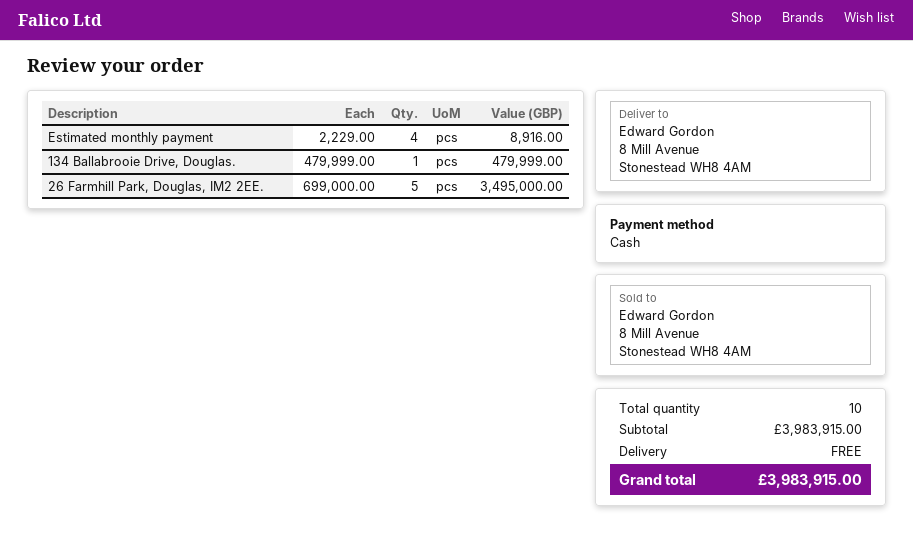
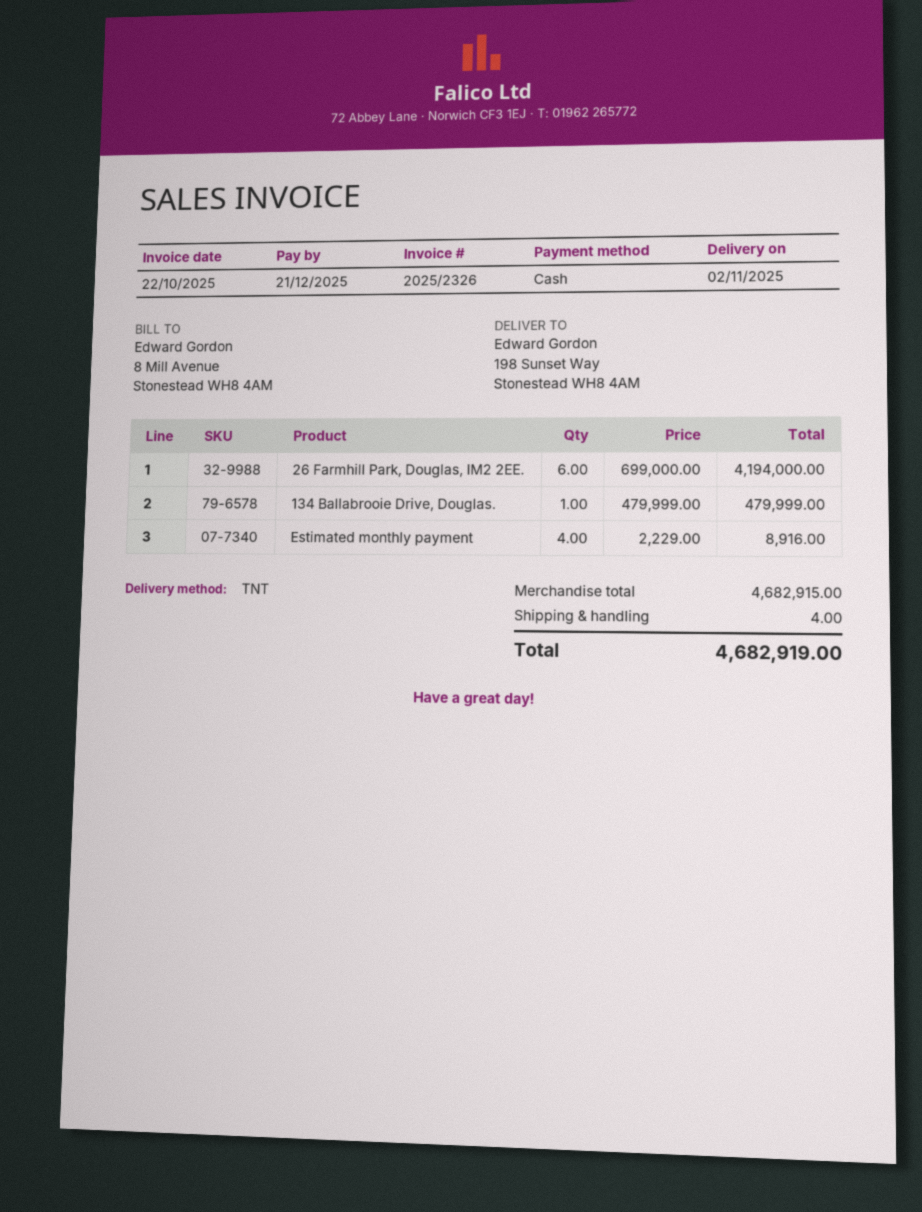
ship to: 8 Mill Avenue, Stonestead WH8 4AM -> 198 Sunset Way, Stonestead WH8 4AM
26 Farmhill Park, Douglas, IM2 2EE.: 5 x 699000.00 = 3495000.00 -> 6 x 699000.00 = 4194000.00
subtotal: 3983915.00 -> 4682915.00
shipping: 0.00 -> 4.00
total: 3983915.00 -> 4682919.00

